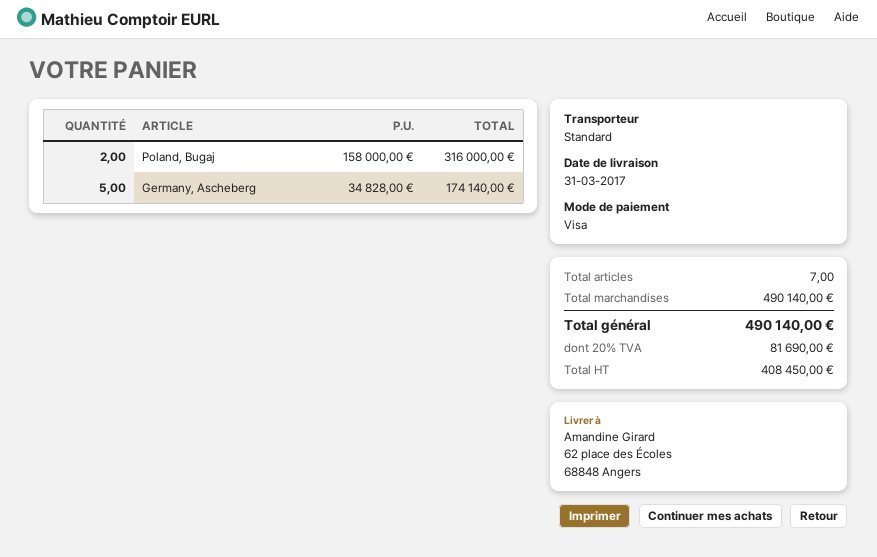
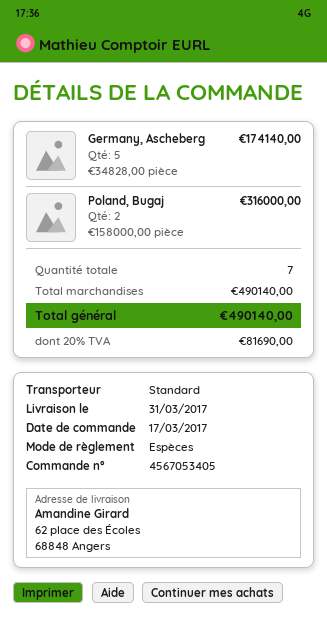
payment method: Visa -> cash

